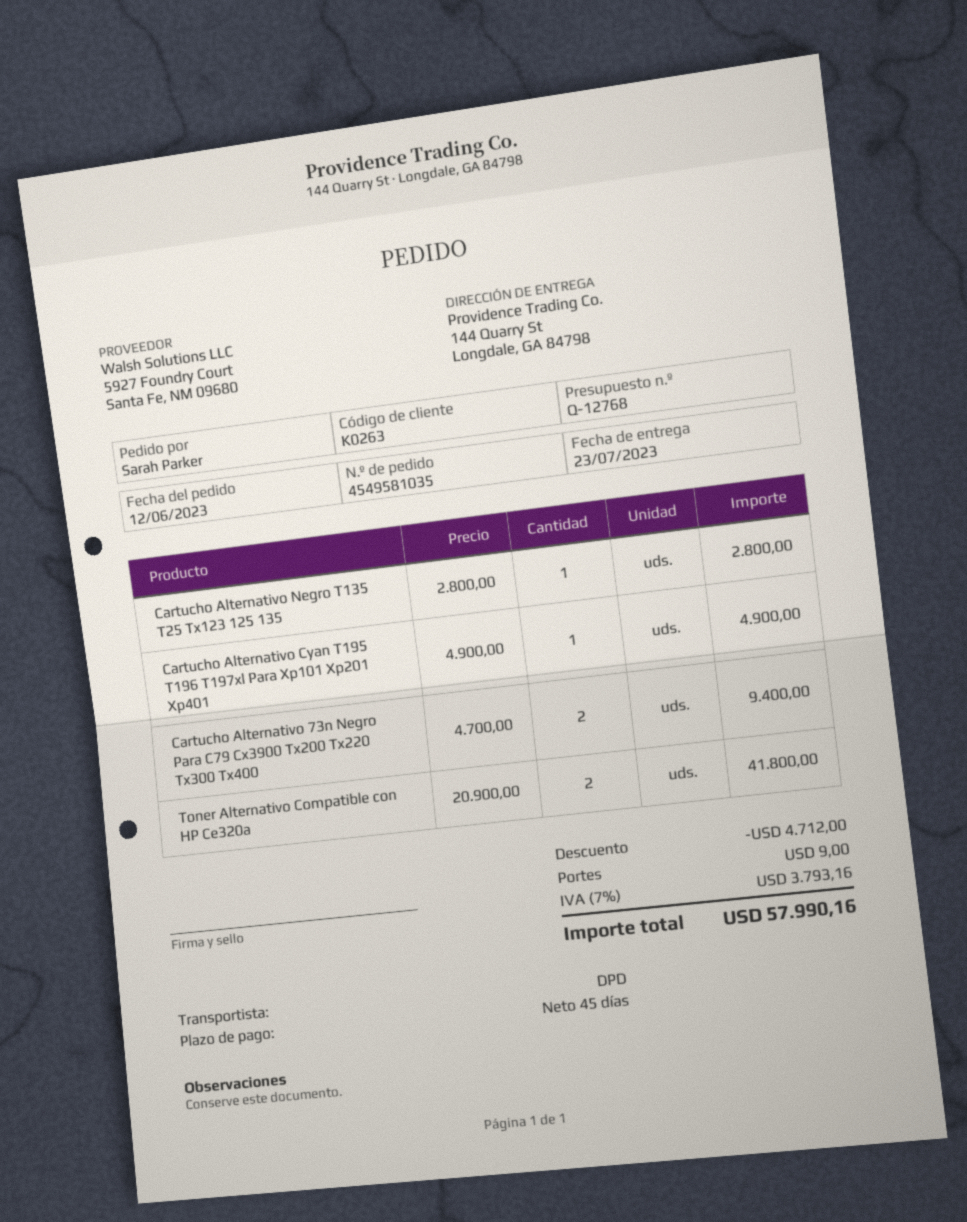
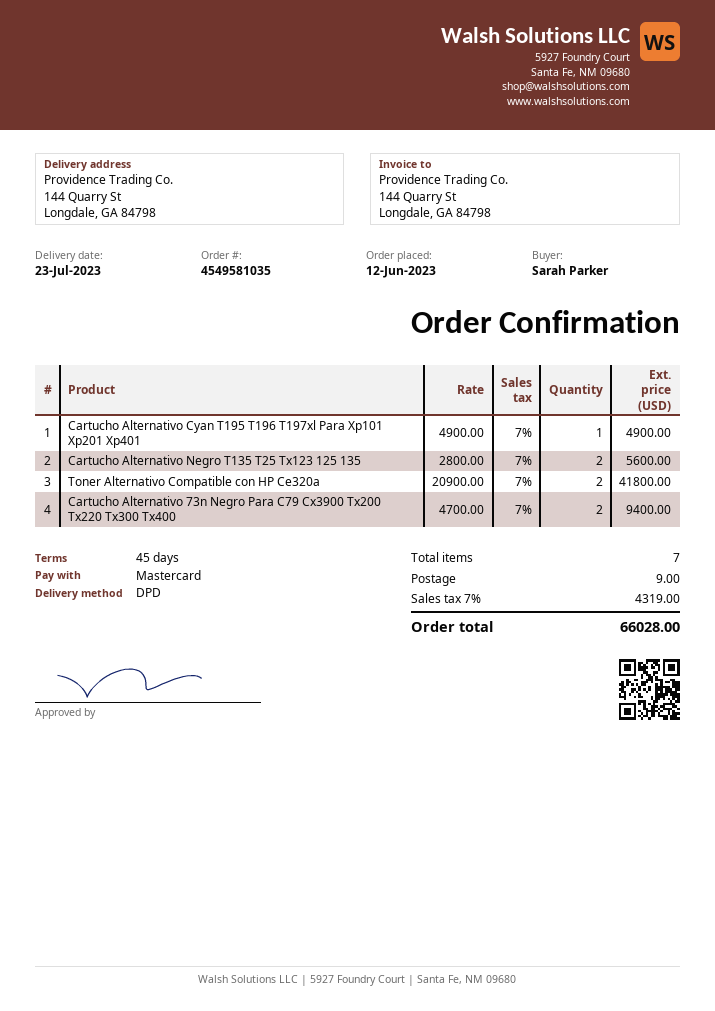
Cartucho Alternativo Negro T135 T25 Tx123 125 135: 1 x 2800.00 = 2800.00 -> 2 x 2800.00 = 5600.00
discount: 4712.00 -> none
tax: 7% = 3793.16 -> 7% = 4319.00
total: 57990.16 -> 66028.00

